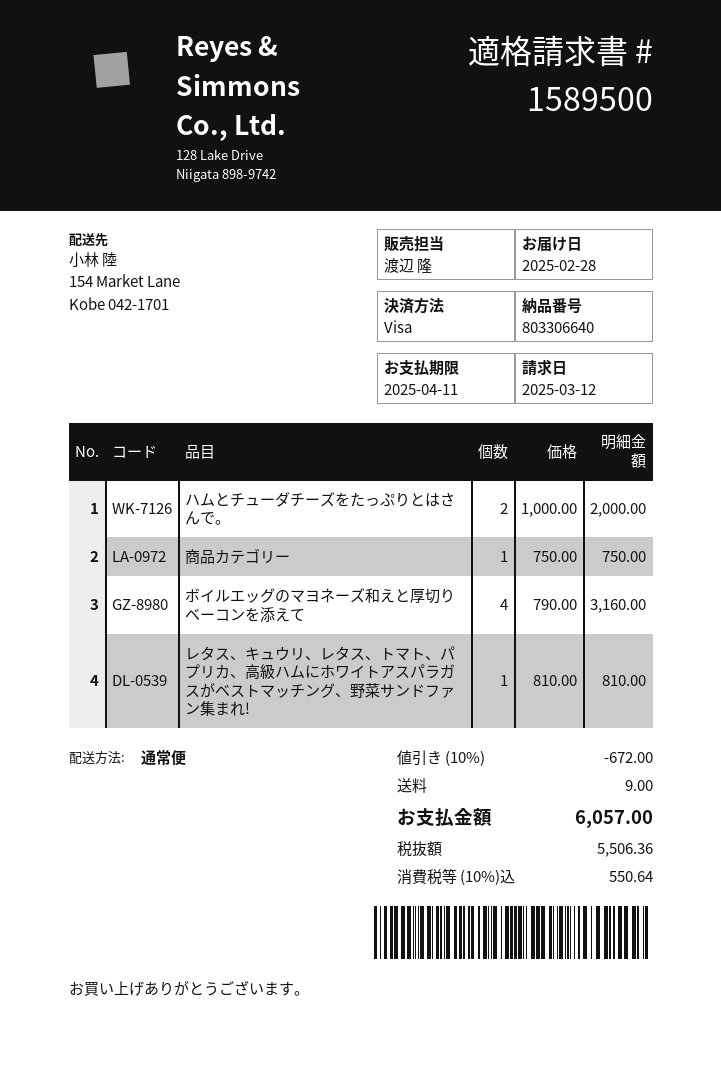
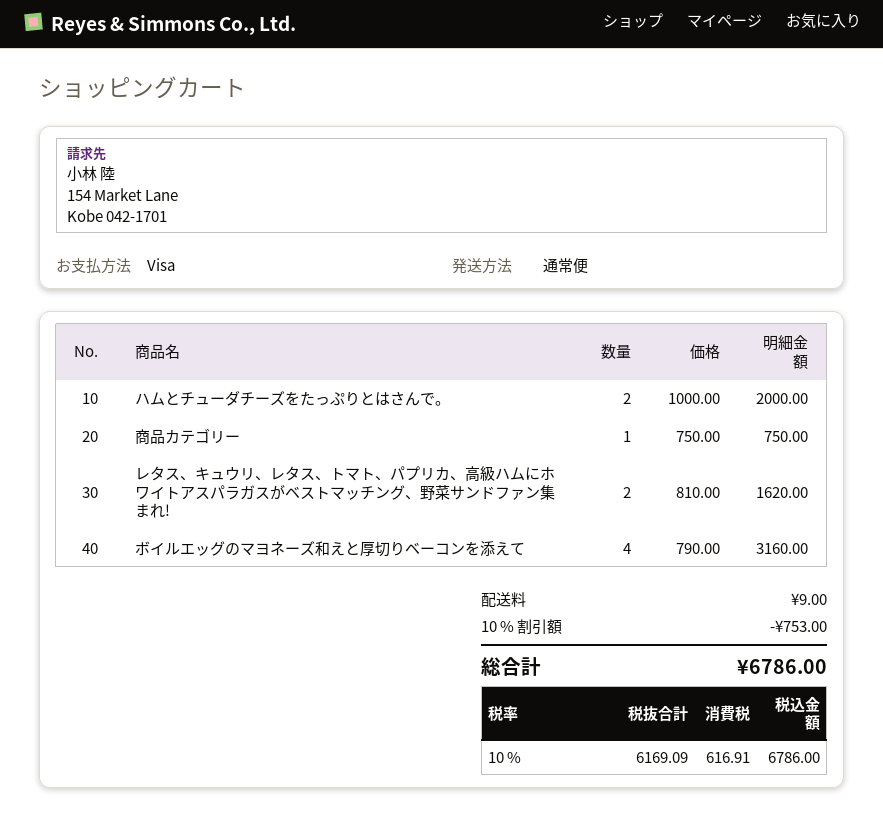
レタス、キュウリ、レタス、トマト、パプリカ、高級ハムにホワイトアスパラガスがベストマッチング、野菜サンドファン集まれ!: 1 x 810.00 = 810.00 -> 2 x 810.00 = 1620.00
discount: 10% = 672.00 -> 10% = 753.00
net: 5506.36 -> 6169.09
tax: 10% = 550.64 -> 10% = 616.91
total: 6057.00 -> 6786.00

